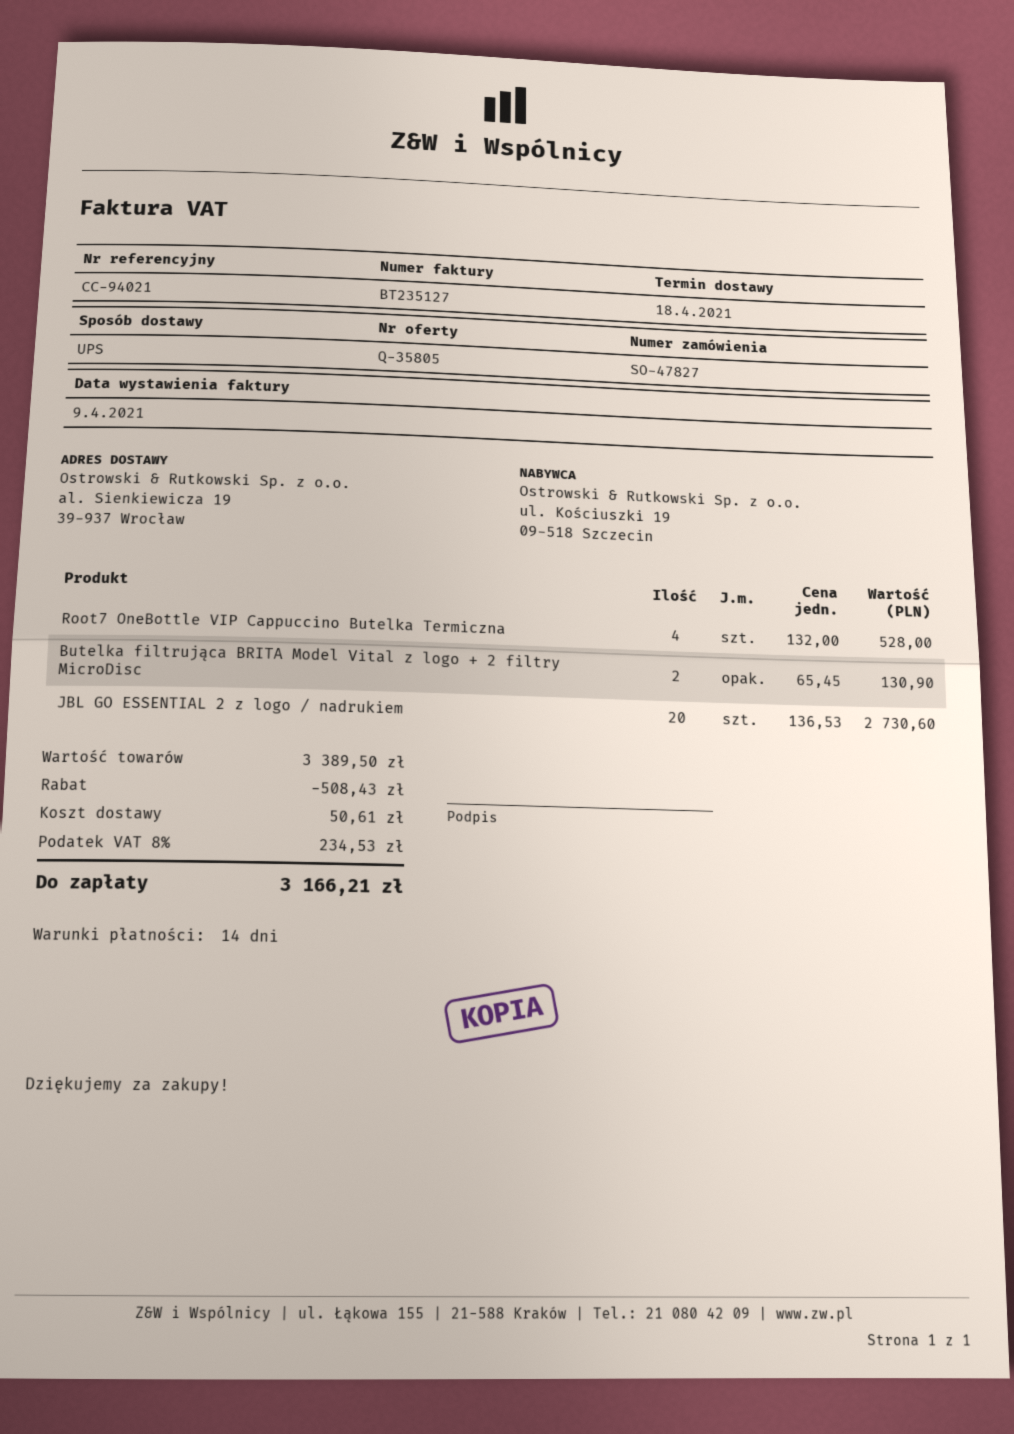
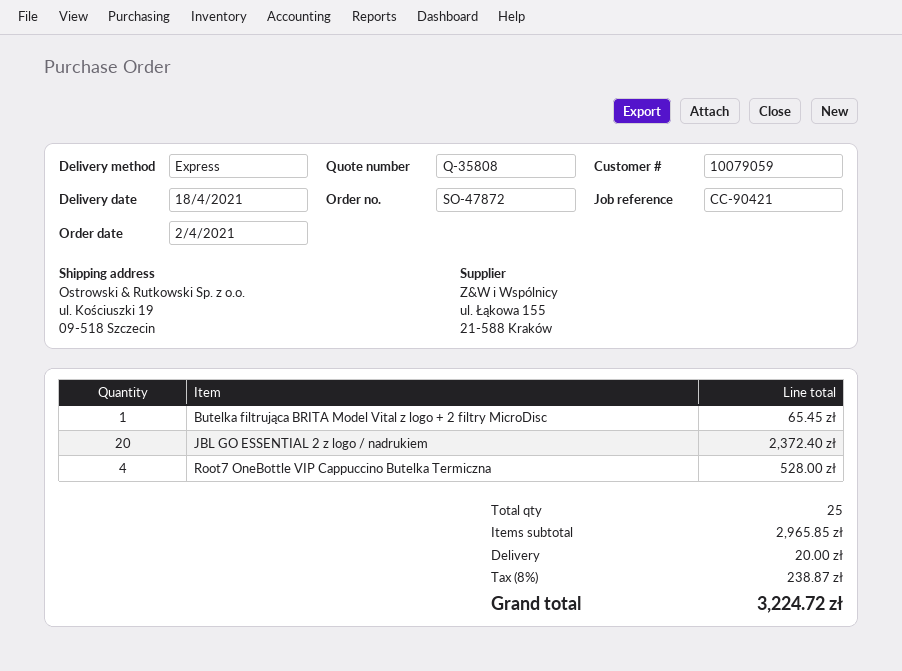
quote number: Q-35805 -> Q-35808
order number: SO-47827 -> SO-47872
reference: CC-94021 -> CC-90421
shipping method: UPS -> express
ship to: al. Sienkiewicza 19, 39-937 Wrocław -> ul. Kościuszki 19, 09-518 Szczecin
Butelka filtrująca BRITA Model Vital z logo + 2 filtry MicroDisc: 2 for 130.90 -> 1 for 65.45
JBL GO ESSENTIAL 2 z logo / nadrukiem: 20 for 2730.60 -> 20 for 2372.40
subtotal: 3389.50 -> 2965.85
discount: 508.43 -> none
shipping: 50.61 -> 20.00
tax: 8% = 234.53 -> 8% = 238.87
total: 3166.21 -> 3224.72

